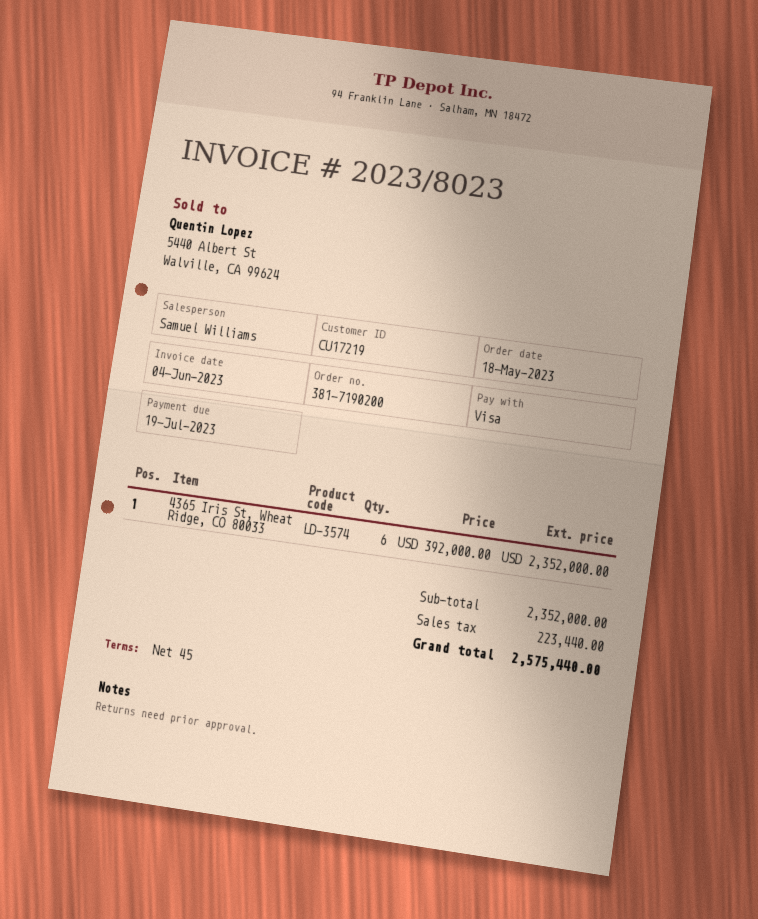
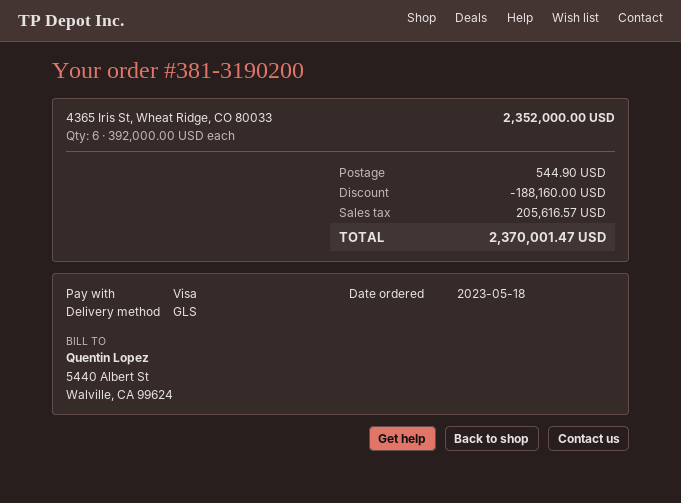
order number: 381-7190200 -> 381-3190200
discount: none -> 188160.00
shipping: none -> 544.90
tax: 223440.00 -> 205616.57
total: 2575440.00 -> 2370001.47

